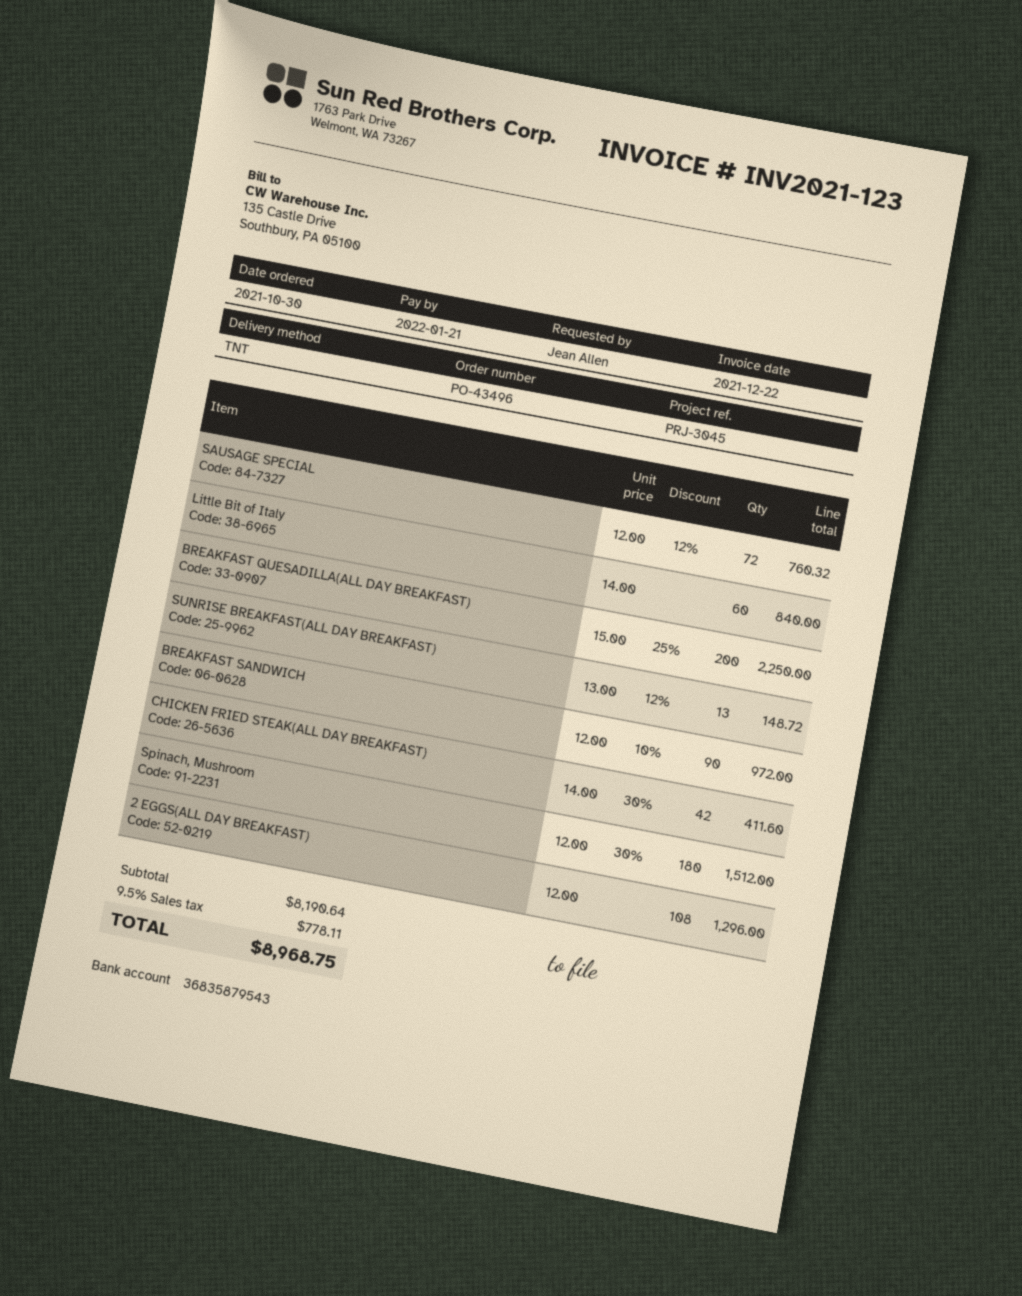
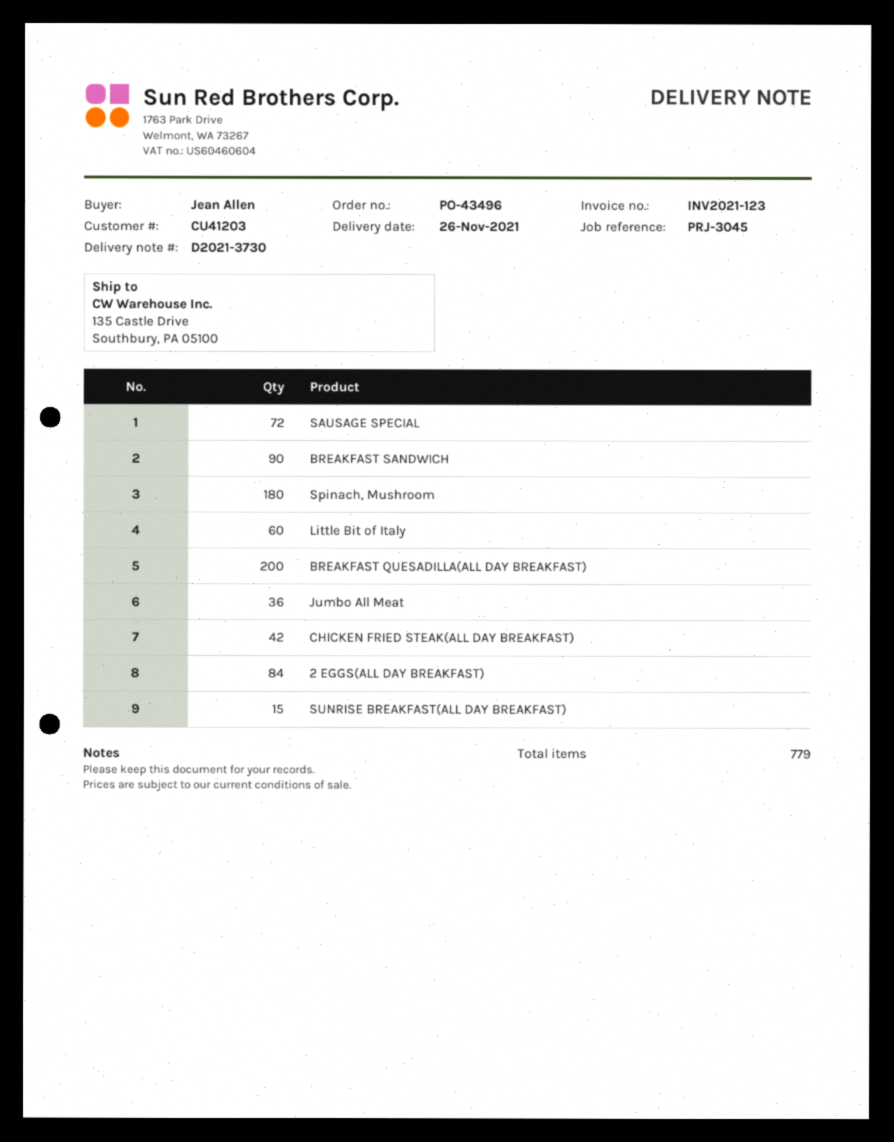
SUNRISE BREAKFAST(ALL DAY BREAKFAST): 13 -> 15
2 EGGS(ALL DAY BREAKFAST): 108 -> 84
Jumbo All Meat: none -> 36

